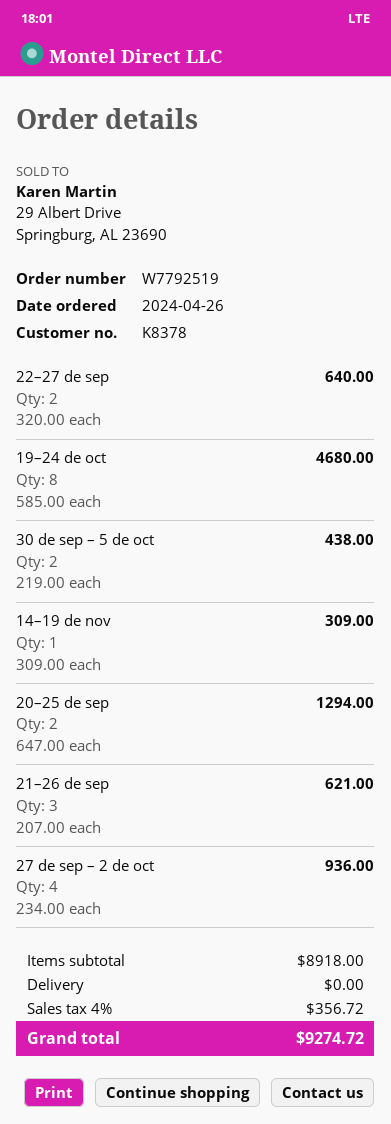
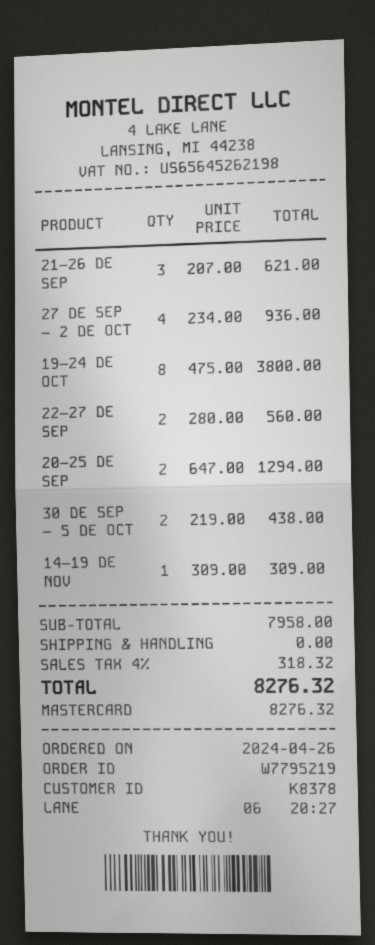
order number: W7792519 -> W7795219
22–27 de sep: 2 x 320.00 = 640.00 -> 2 x 280.00 = 560.00
19–24 de oct: 8 x 585.00 = 4680.00 -> 8 x 475.00 = 3800.00
subtotal: 8918.00 -> 7958.00
tax: 4% = 356.72 -> 4% = 318.32
total: 9274.72 -> 8276.32

